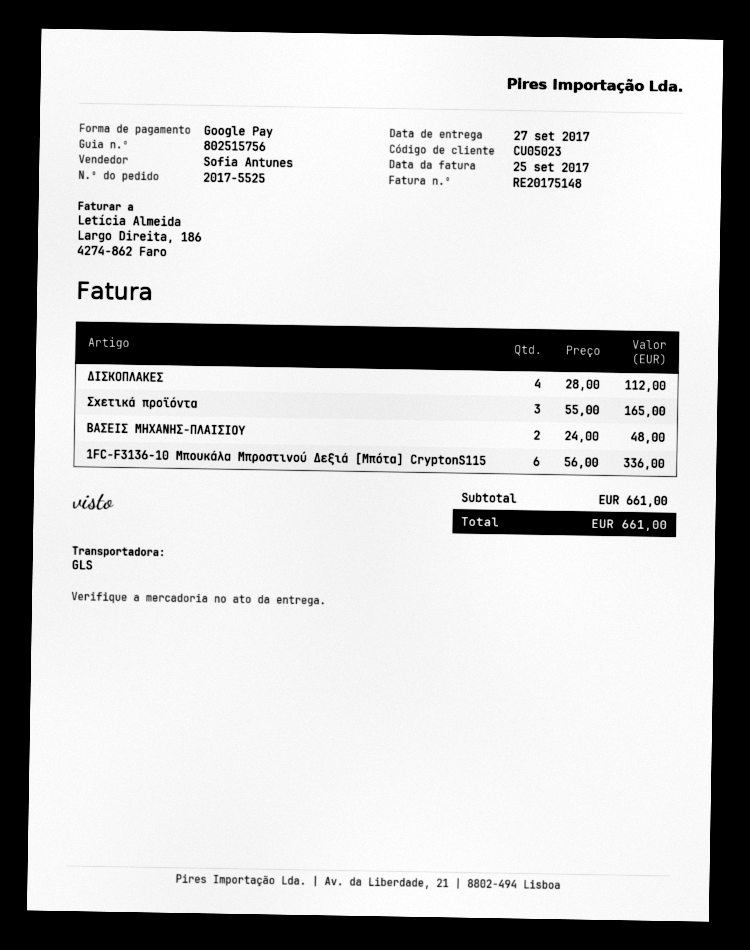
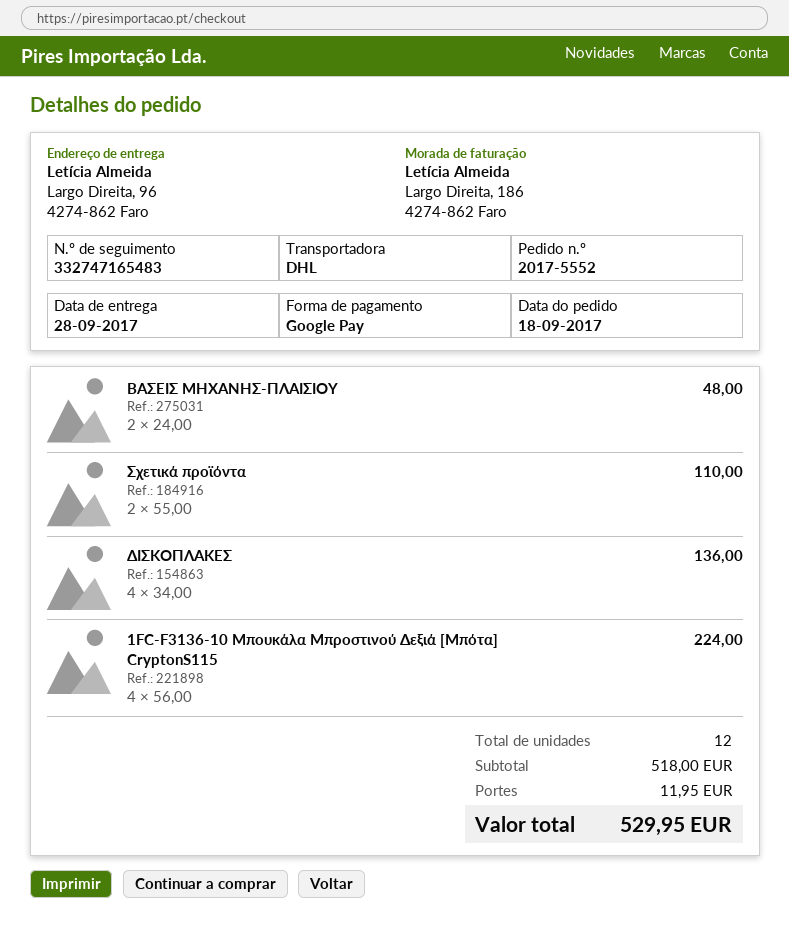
order number: 2017-5525 -> 2017-5552
delivery date: 2017-09-27 -> 2017-09-28
shipping method: GLS -> DHL
ΔΙΣΚΟΠΛΑΚΕΣ: 4 x 28.00 = 112.00 -> 4 x 34.00 = 136.00
Σχετικά προϊόντα: 3 x 55.00 = 165.00 -> 2 x 55.00 = 110.00
1FC-F3136-10 Μπουκάλα Μπροστινού Δεξιά [Μπότα] CryptonS115: 6 x 56.00 = 336.00 -> 4 x 56.00 = 224.00
subtotal: 661.00 -> 518.00
shipping: none -> 11.95
total: 661.00 -> 529.95

